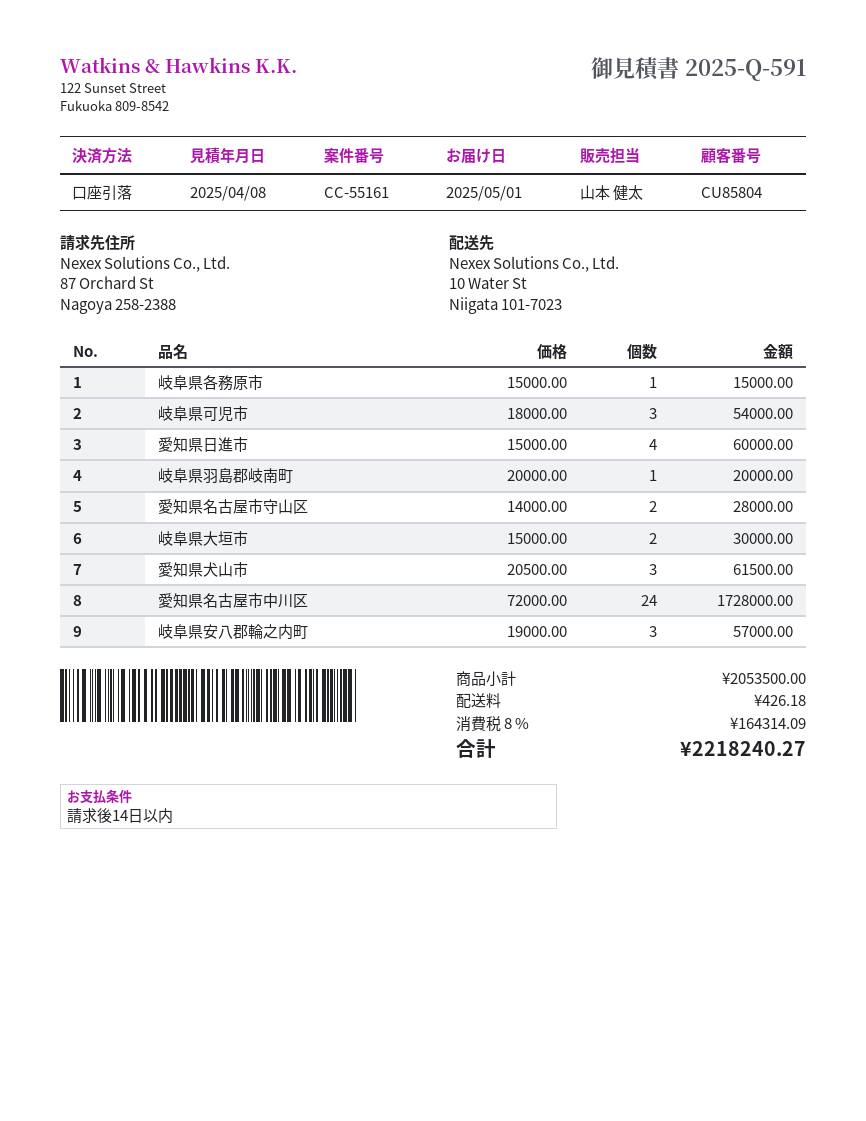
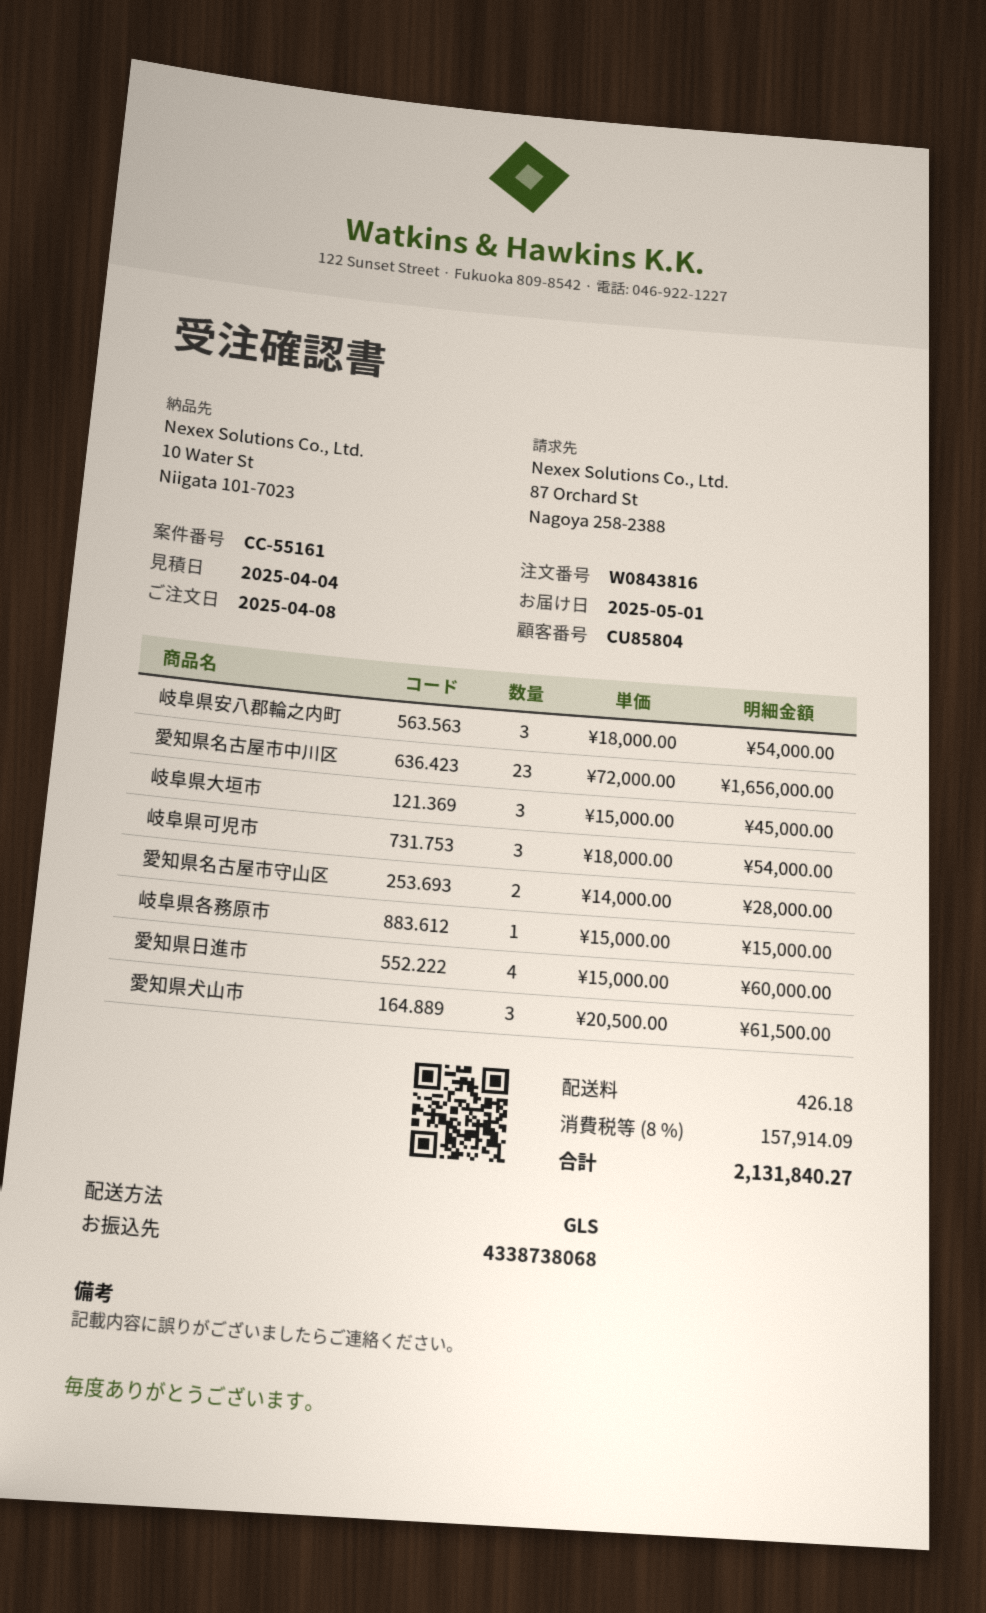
quote date: 2025-04-08 -> 2025-04-04
岐阜県羽島郡岐南町: 1 x 20000.00 = 20000.00 -> none
岐阜県大垣市: 2 x 15000.00 = 30000.00 -> 3 x 15000.00 = 45000.00
愛知県名古屋市中川区: 24 x 72000.00 = 1728000.00 -> 23 x 72000.00 = 1656000.00
岐阜県安八郡輪之内町: 3 x 19000.00 = 57000.00 -> 3 x 18000.00 = 54000.00
tax: 8% = 164314.09 -> 8% = 157914.09
total: 2218240.27 -> 2131840.27

